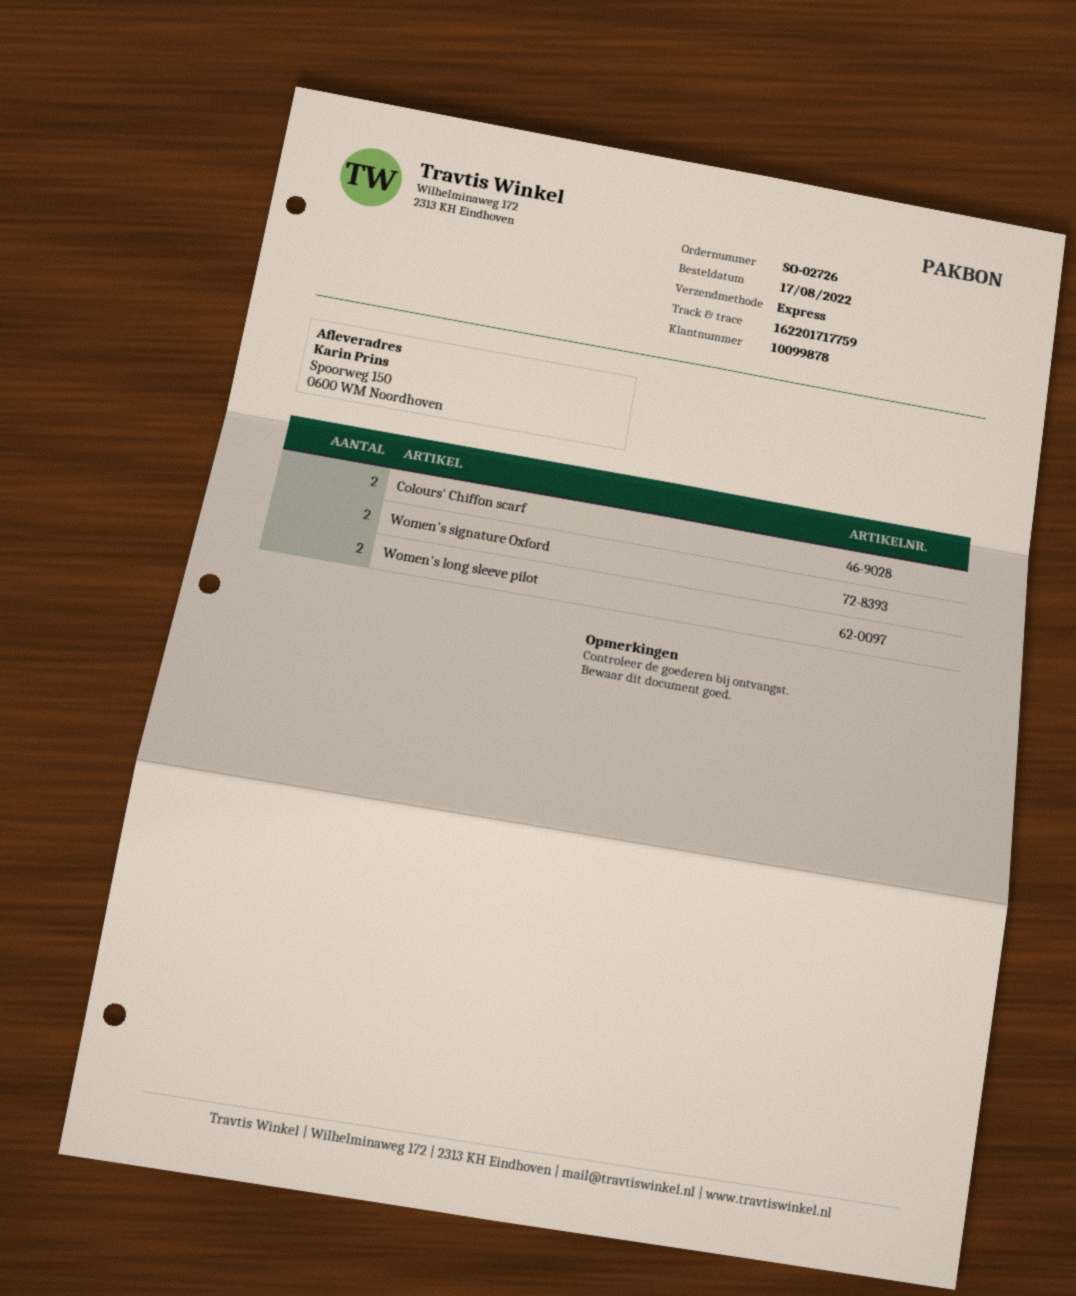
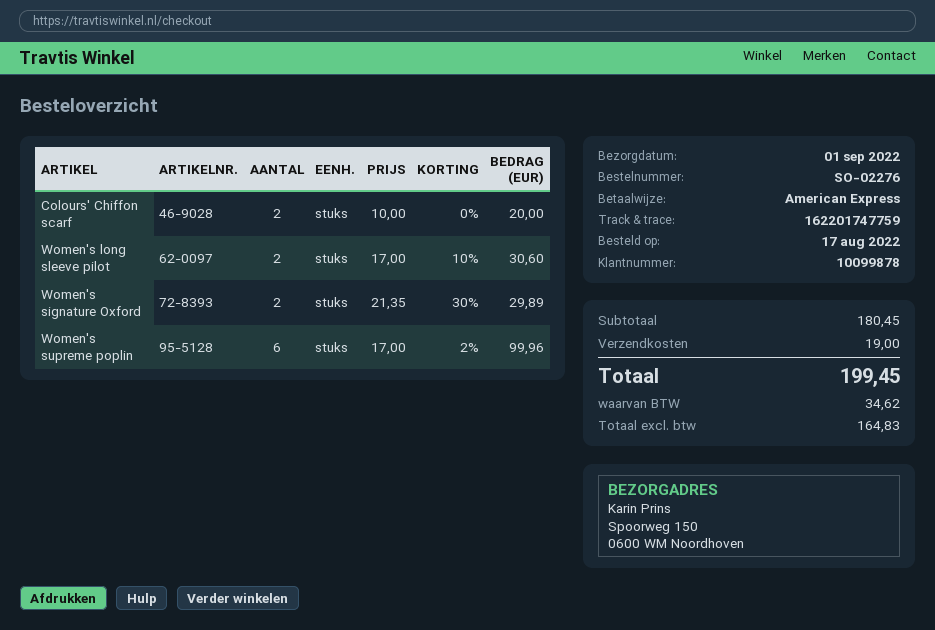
order number: SO-02726 -> SO-02276
tracking number: 162201717759 -> 162201747759
Women's supreme poplin: none -> 6

